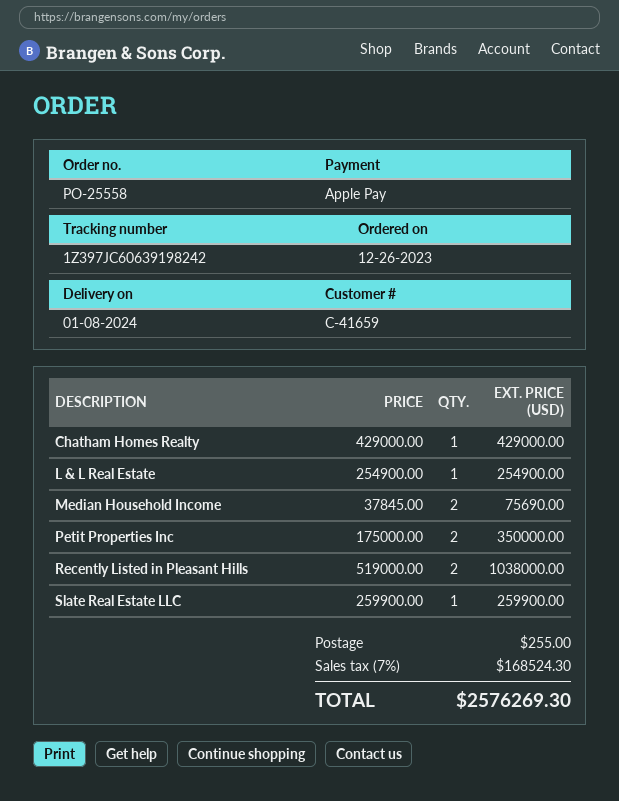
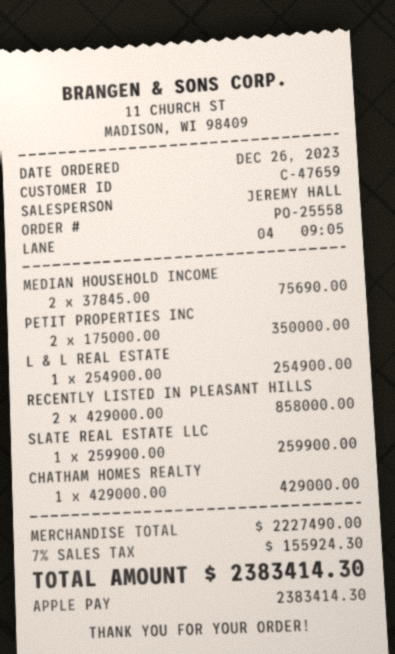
customer number: C-41659 -> C-47659
Recently Listed in Pleasant Hills: 2 x 519000.00 = 1038000.00 -> 2 x 429000.00 = 858000.00
shipping: 255.00 -> none
tax: 7% = 168524.30 -> 7% = 155924.30
total: 2576269.30 -> 2383414.30

